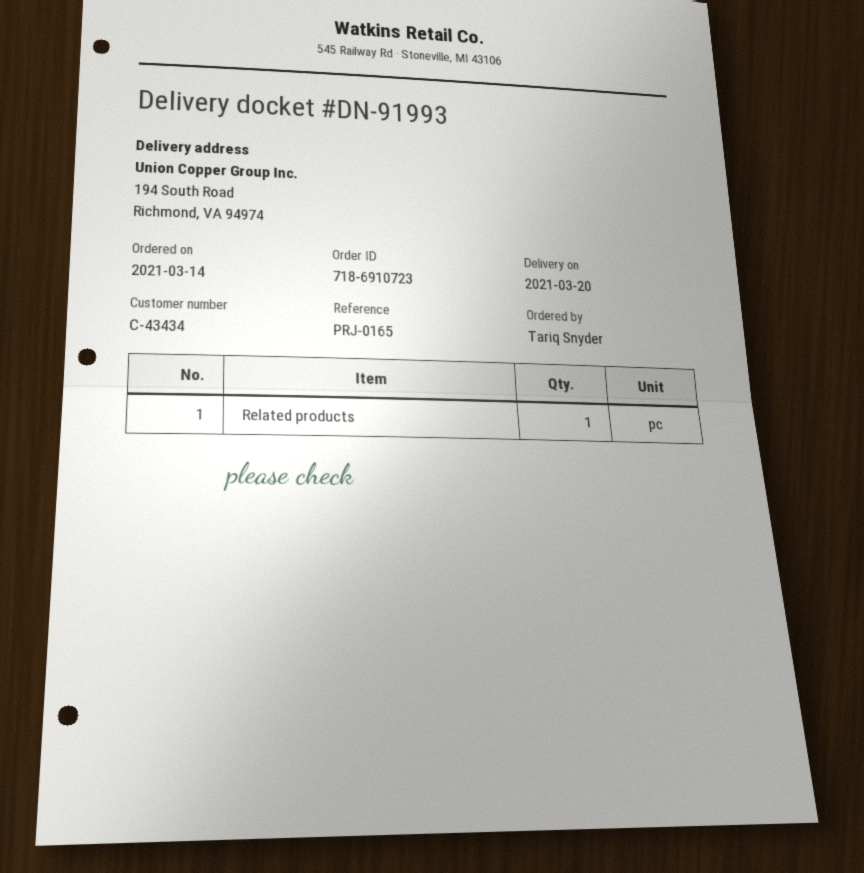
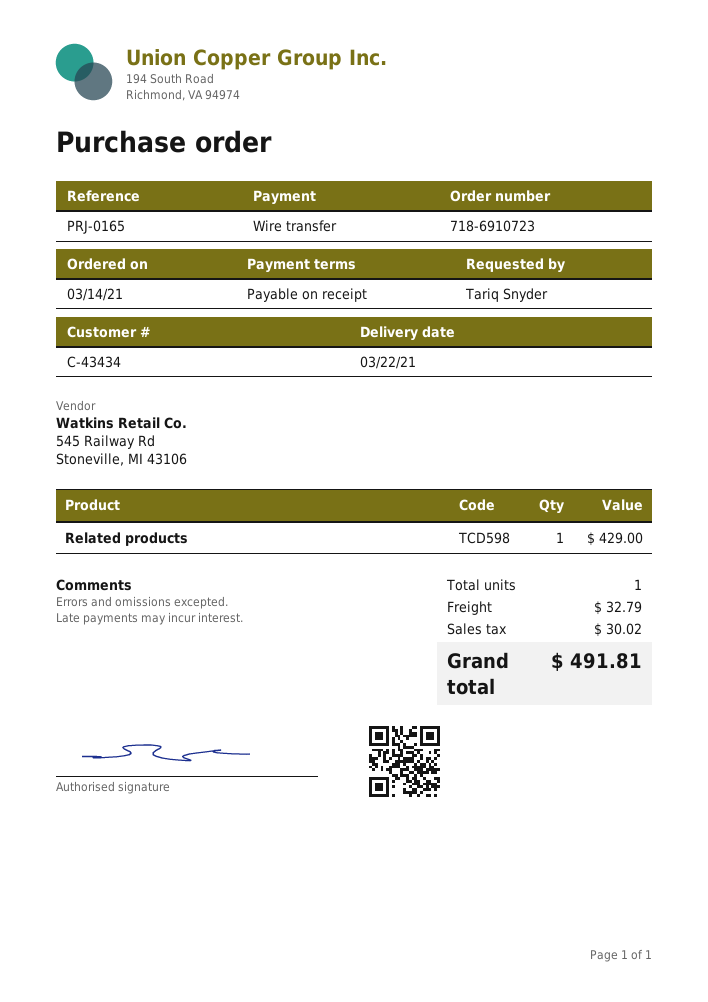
delivery date: 2021-03-20 -> 2021-03-22

